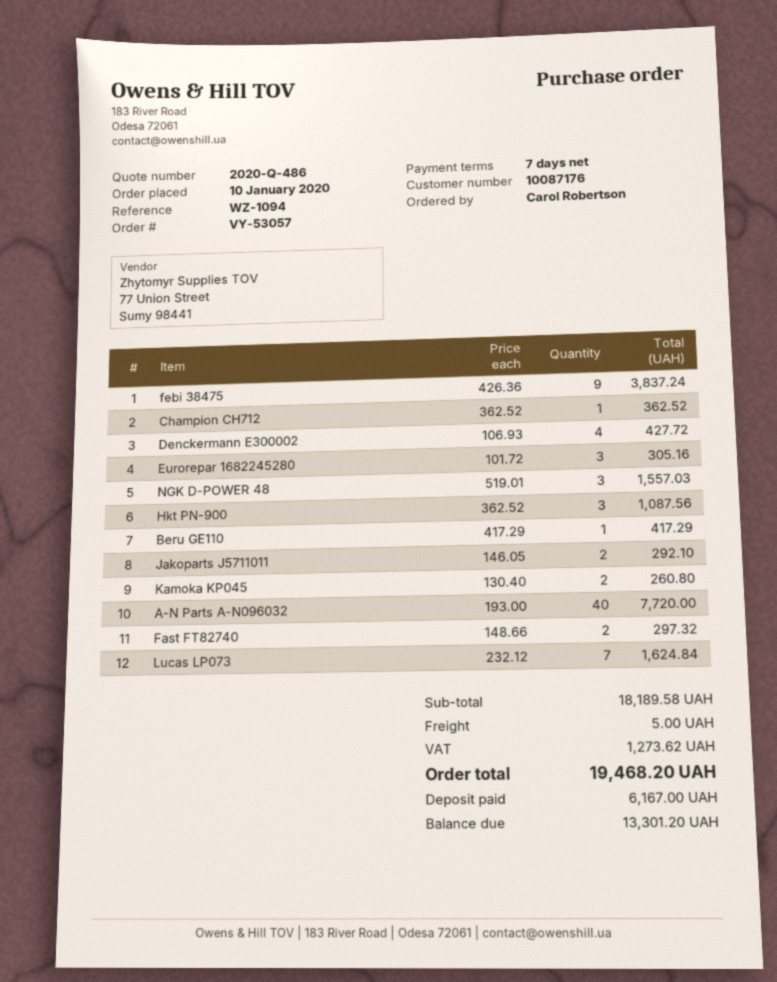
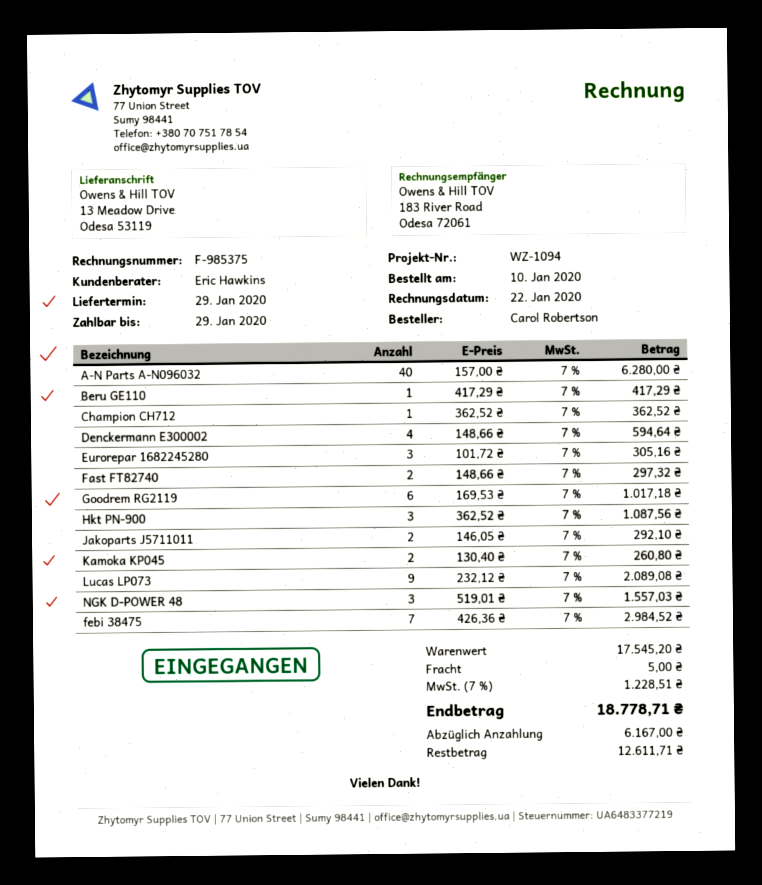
febi 38475: 9 x 426.36 = 3837.24 -> 7 x 426.36 = 2984.52
Denckermann E300002: 4 x 106.93 = 427.72 -> 4 x 148.66 = 594.64
A-N Parts A-N096032: 40 x 193.00 = 7720.00 -> 40 x 157.00 = 6280.00
Lucas LP073: 7 x 232.12 = 1624.84 -> 9 x 232.12 = 2089.08
Goodrem RG2119: none -> 6 x 169.53 = 1017.18
subtotal: 18189.58 -> 17545.20
tax: 1273.62 -> 1228.51
total: 19468.20 -> 18778.71
balance: 13301.20 -> 12611.71

